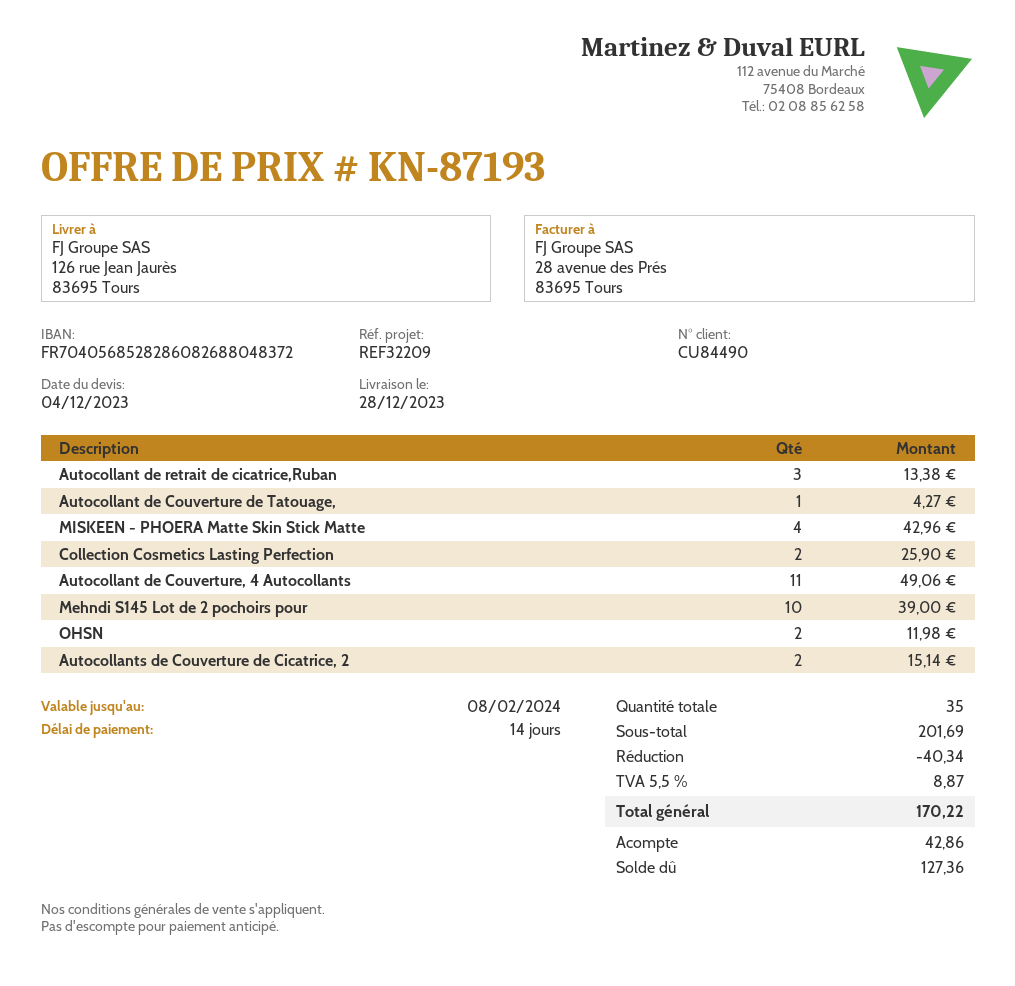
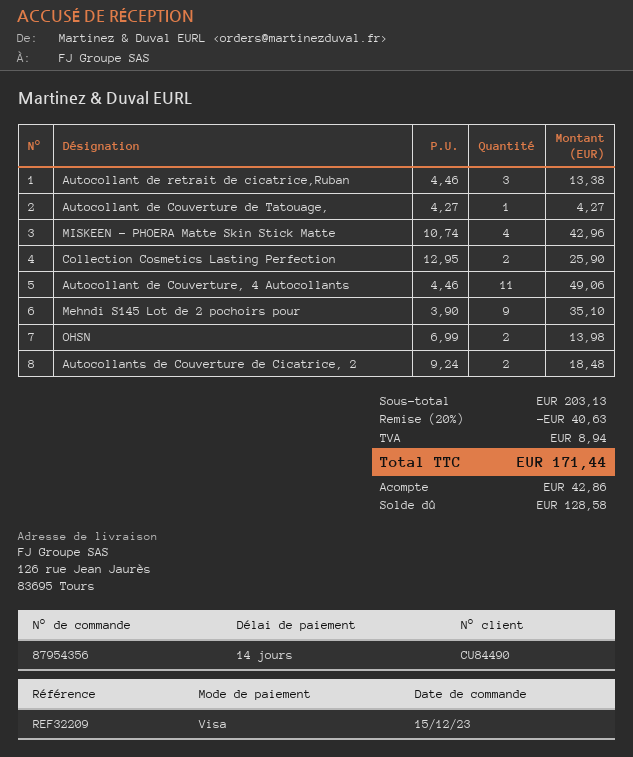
Mehndi S145 Lot de 2 pochoirs pour: 10 for 39.00 -> 9 for 35.10
OHSN: 2 for 11.98 -> 2 for 13.98
Autocollants de Couverture de Cicatrice, 2: 2 for 15.14 -> 2 for 18.48
subtotal: 201.69 -> 203.13
discount: 40.34 -> 40.63
tax: 8.87 -> 8.94
total: 170.22 -> 171.44
balance: 127.36 -> 128.58

